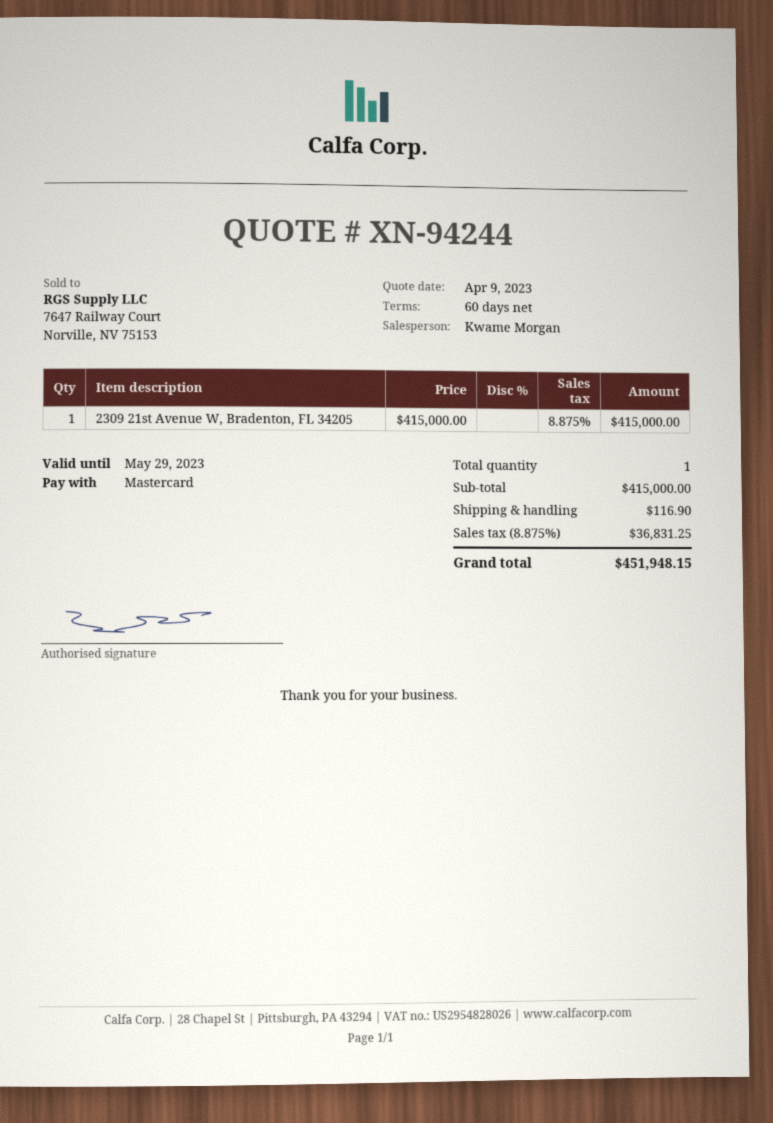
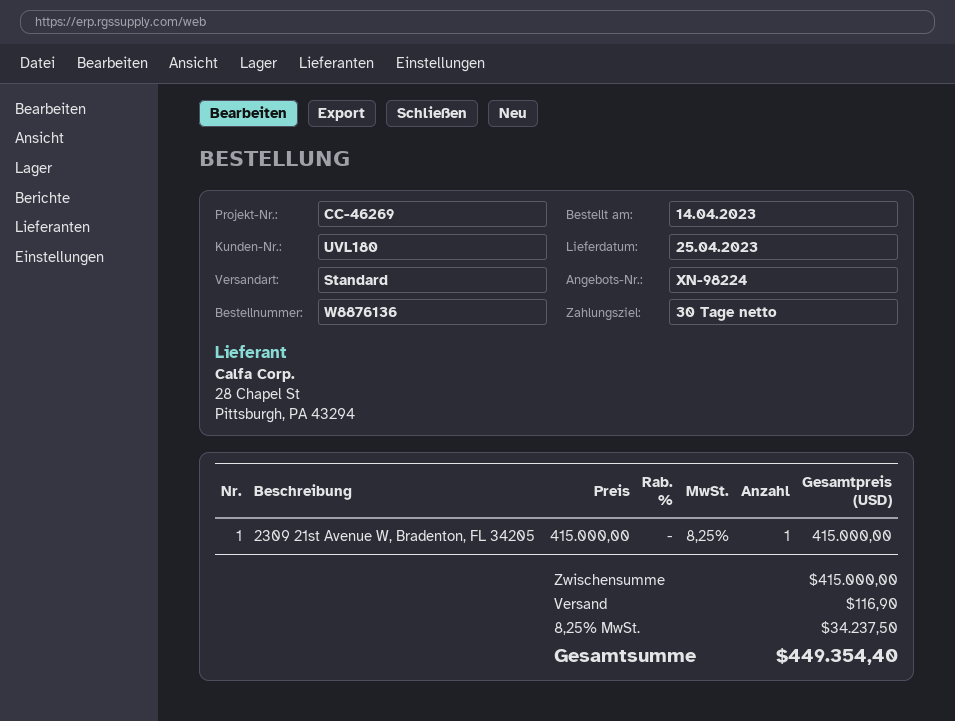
quote number: XN-94244 -> XN-98224
payment terms: 60 days -> 30 days
tax: 8.875% = 36831.25 -> 8.25% = 34237.50
total: 451948.15 -> 449354.40

